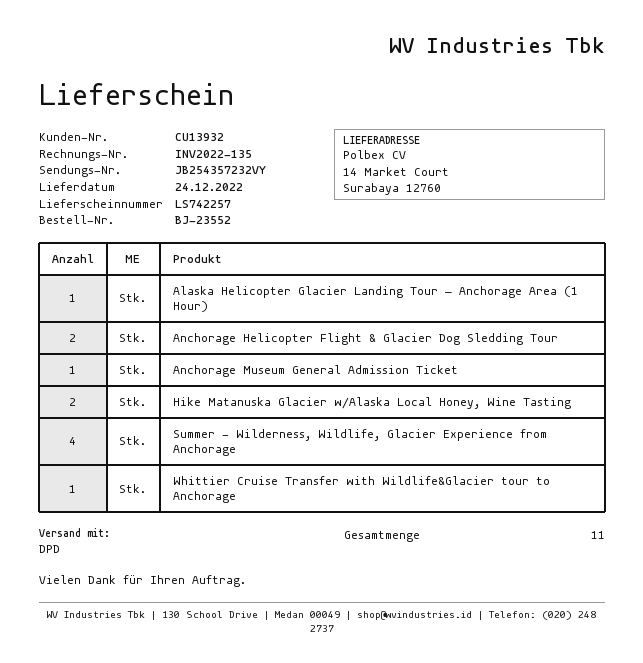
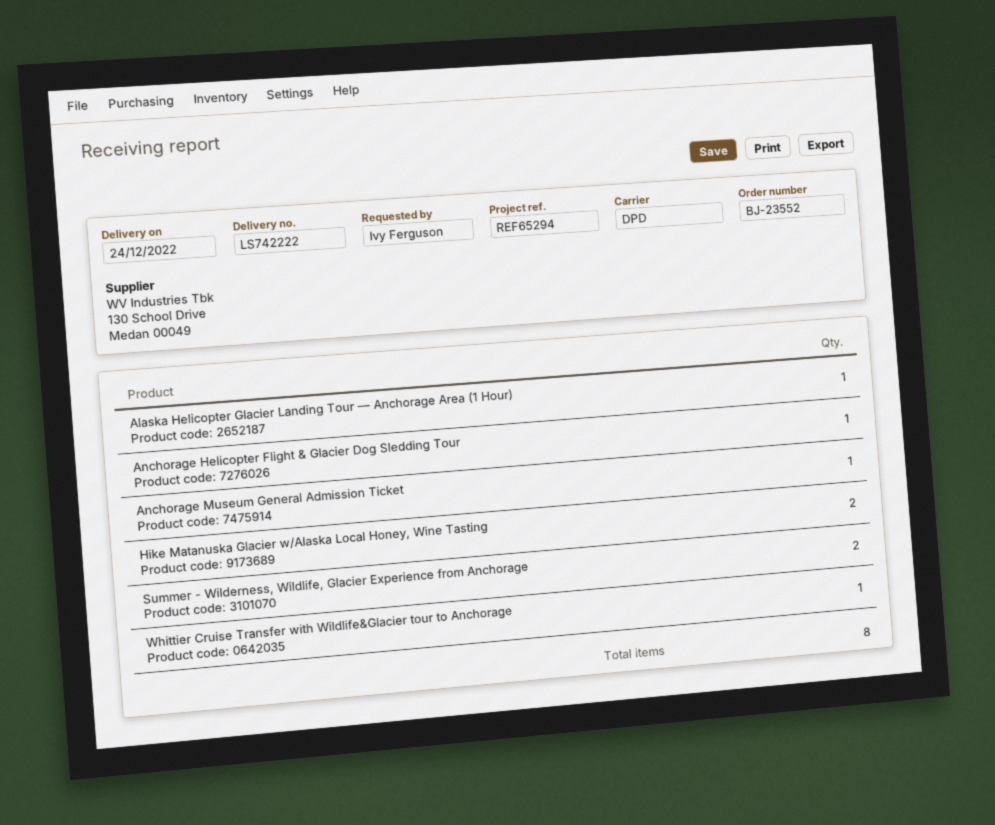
delivery note number: LS742257 -> LS742222
Anchorage Helicopter Flight & Glacier Dog Sledding Tour: 2 -> 1
Summer - Wilderness, Wildlife, Glacier Experience from Anchorage: 4 -> 2
total quantity: 11 -> 8

